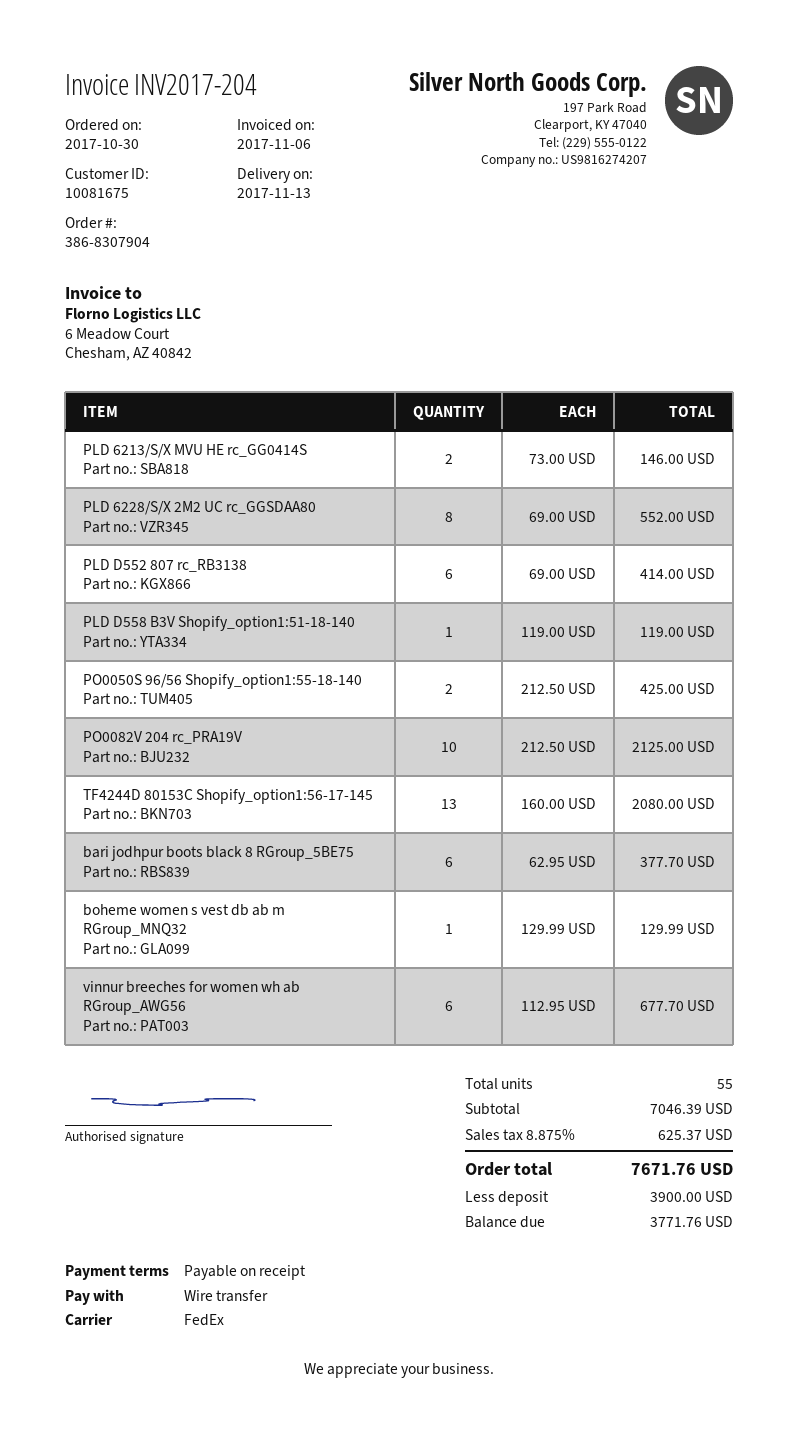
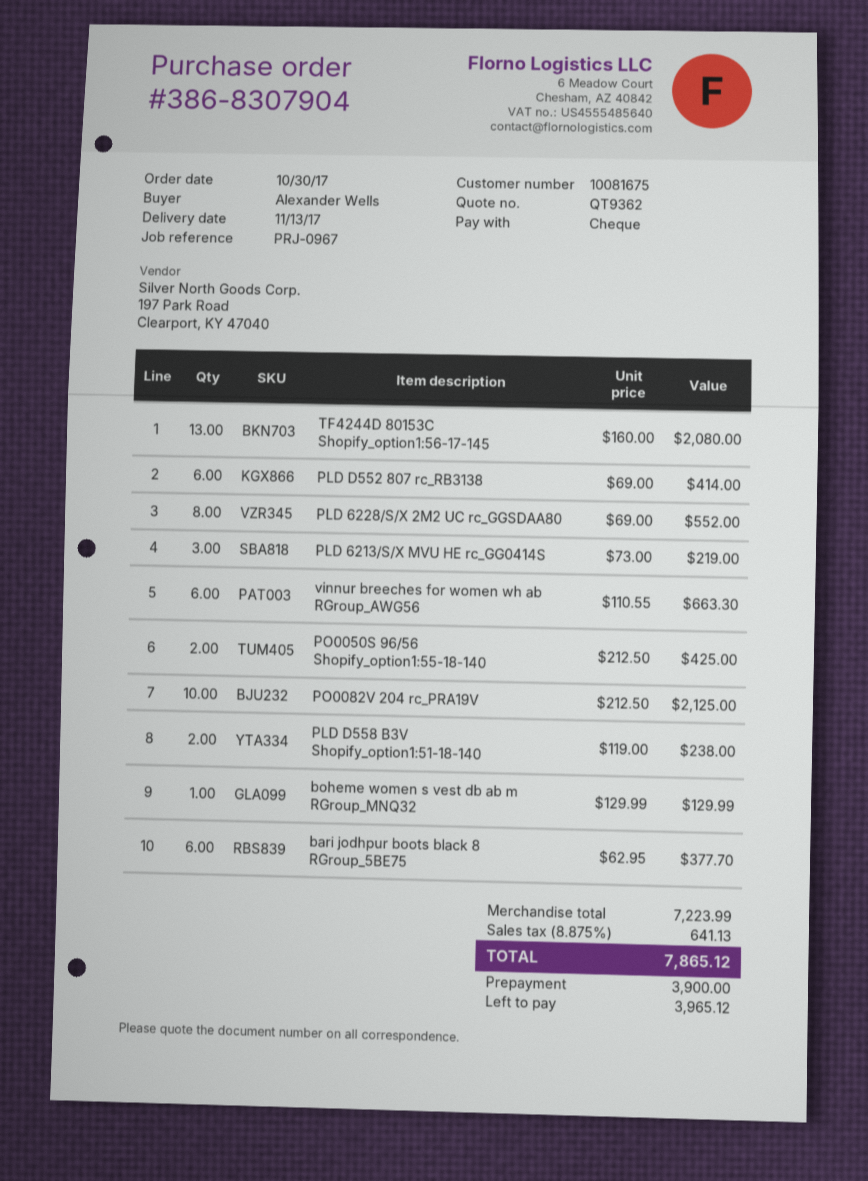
payment method: bank transfer -> cheque
PLD 6213/S/X MVU HE rc_GG0414S: 2 x 73.00 = 146.00 -> 3 x 73.00 = 219.00
PLD D558 B3V Shopify_option1:51-18-140: 1 x 119.00 = 119.00 -> 2 x 119.00 = 238.00
vinnur breeches for women wh ab RGroup_AWG56: 6 x 112.95 = 677.70 -> 6 x 110.55 = 663.30
subtotal: 7046.39 -> 7223.99
tax: 8.875% = 625.37 -> 8.875% = 641.13
total: 7671.76 -> 7865.12
balance: 3771.76 -> 3965.12

